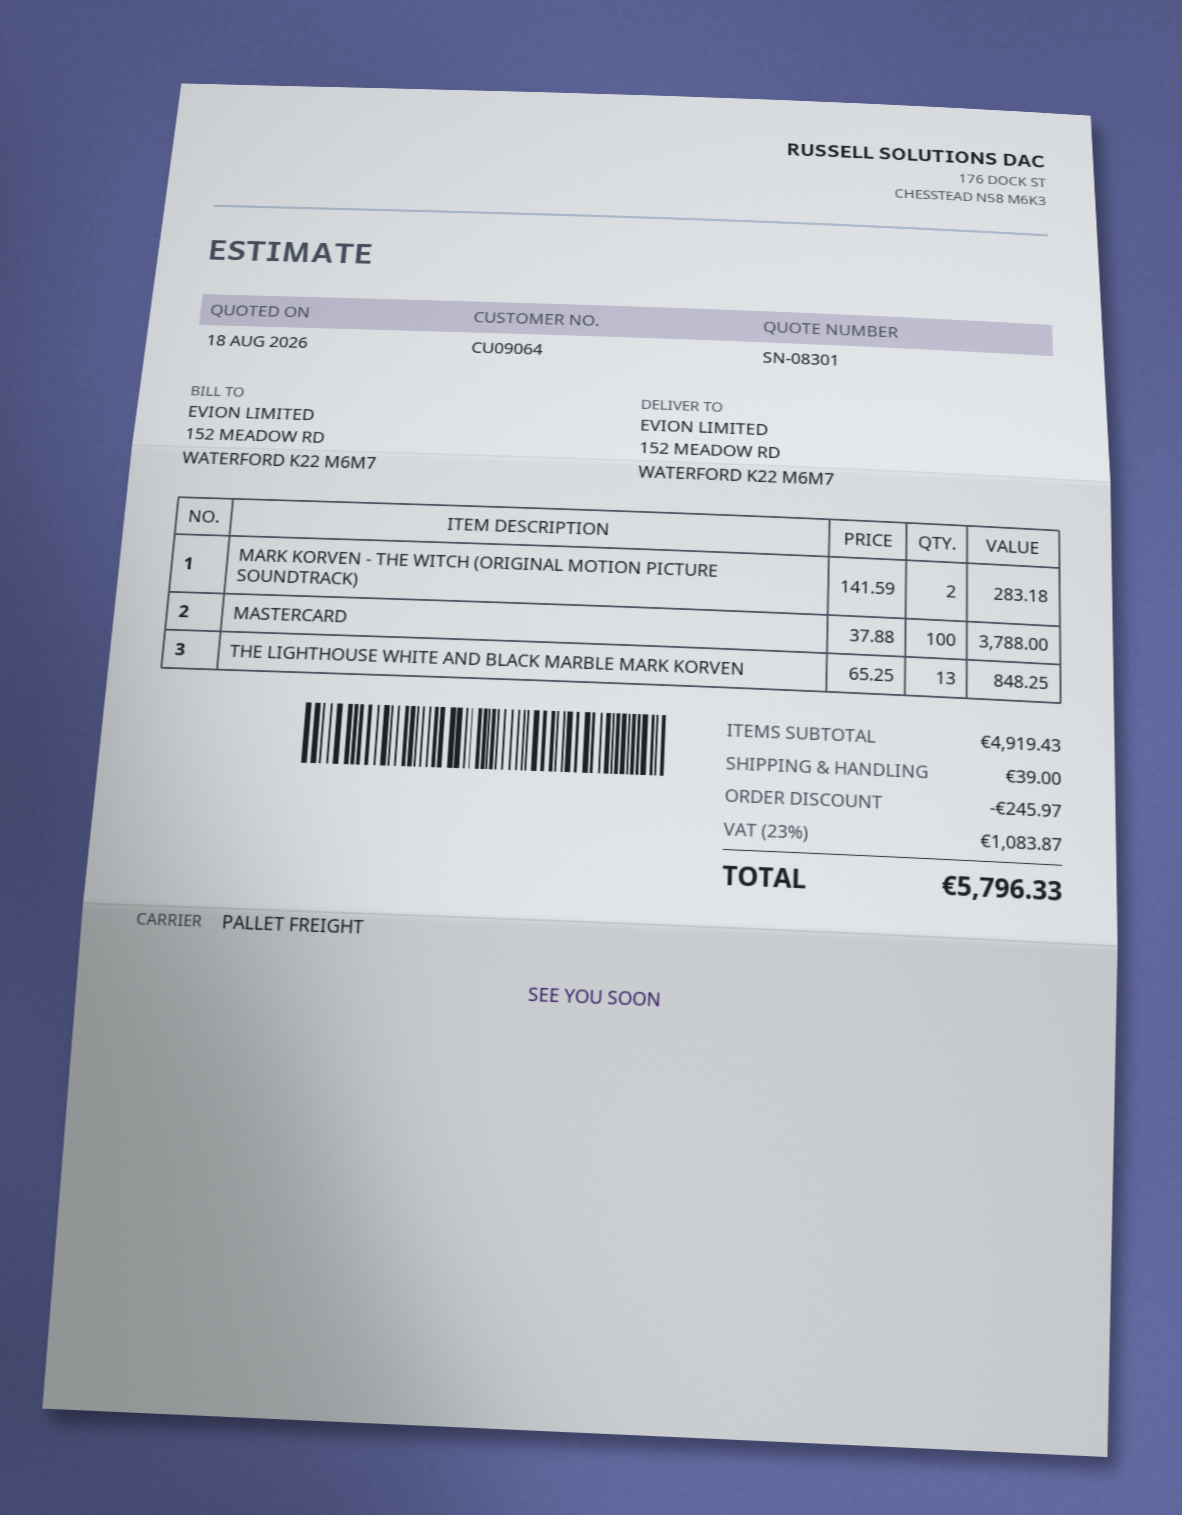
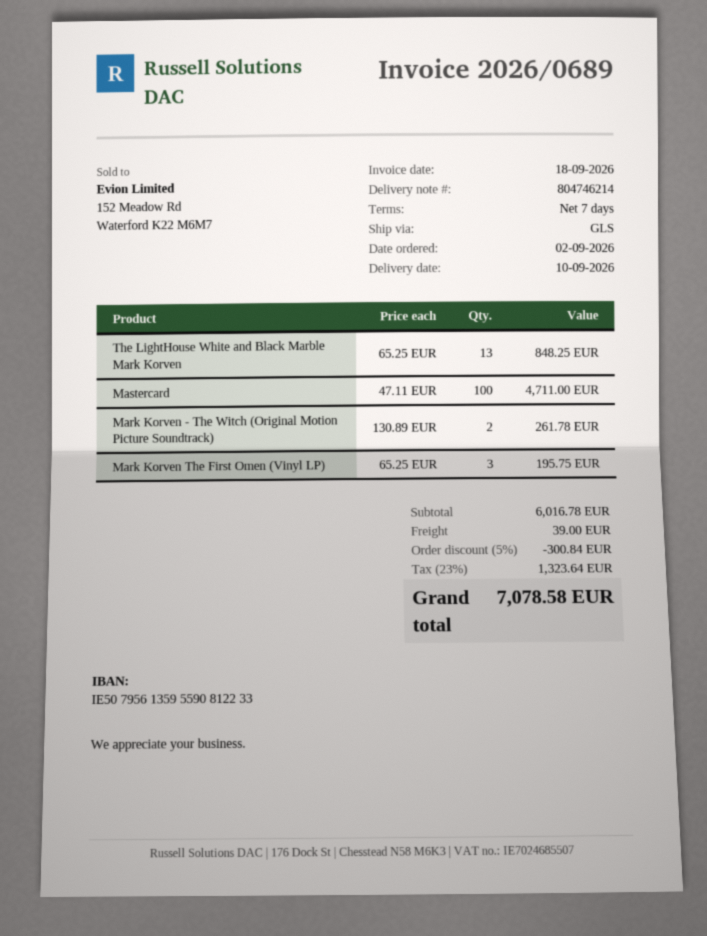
shipping method: pallet freight -> GLS
MARK KORVEN - THE WITCH (ORIGINAL MOTION PICTURE SOUNDTRACK): 2 x 141.59 = 283.18 -> 2 x 130.89 = 261.78
MASTERCARD: 100 x 37.88 = 3788.00 -> 100 x 47.11 = 4711.00
Mark Korven The First Omen (Vinyl LP): none -> 3 x 65.25 = 195.75
subtotal: 4919.43 -> 6016.78
discount: 245.97 -> 300.84
tax: 23% = 1083.87 -> 23% = 1323.64
total: 5796.33 -> 7078.58

